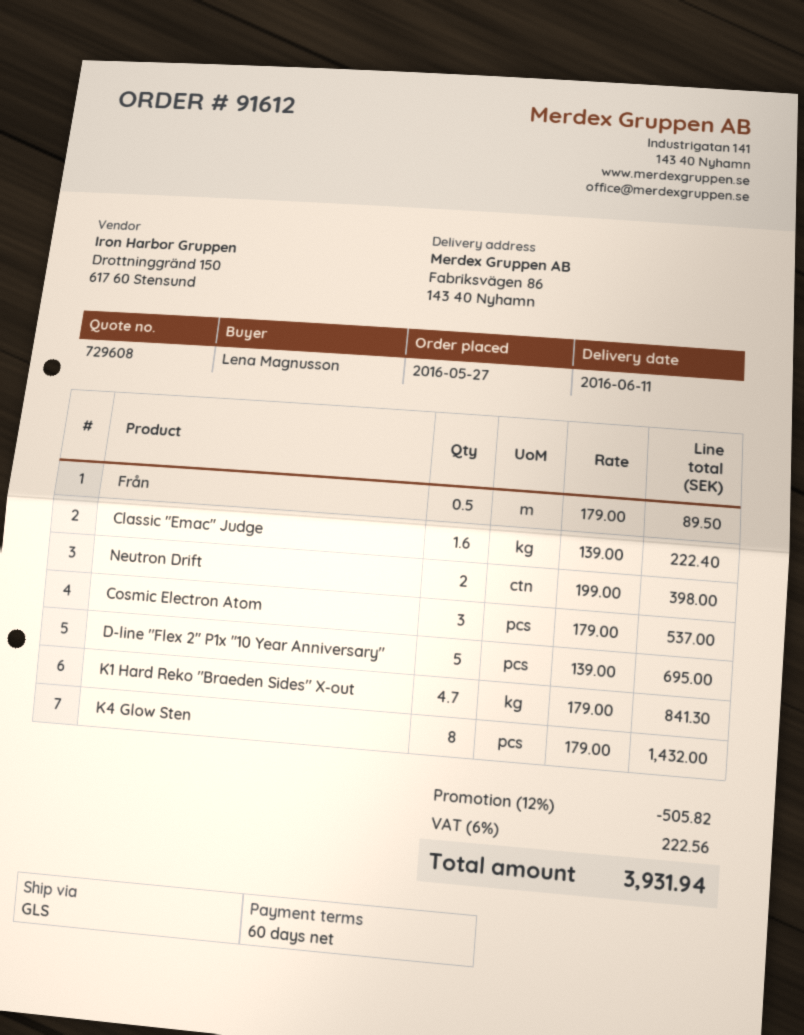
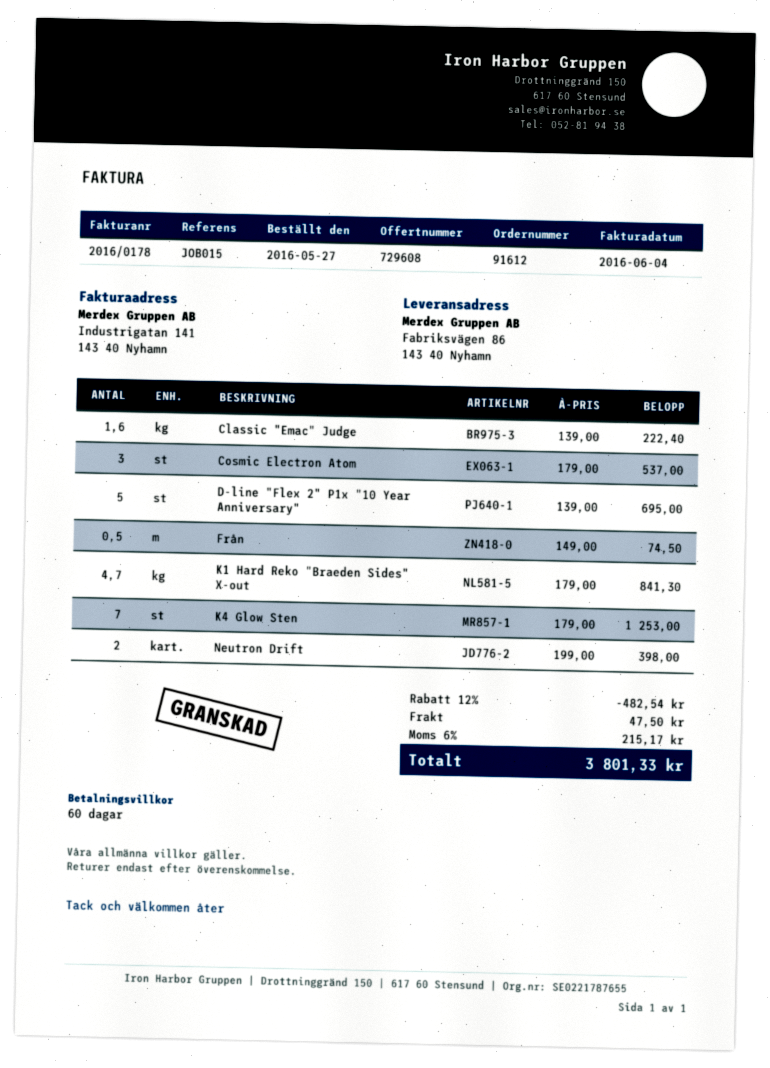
Från: 0.5 x 179.00 = 89.50 -> 0.5 x 149.00 = 74.50
K4 Glow Sten: 8 x 179.00 = 1432.00 -> 7 x 179.00 = 1253.00
discount: 12% = 505.82 -> 12% = 482.54
shipping: none -> 47.50
tax: 6% = 222.56 -> 6% = 215.17
total: 3931.94 -> 3801.33

